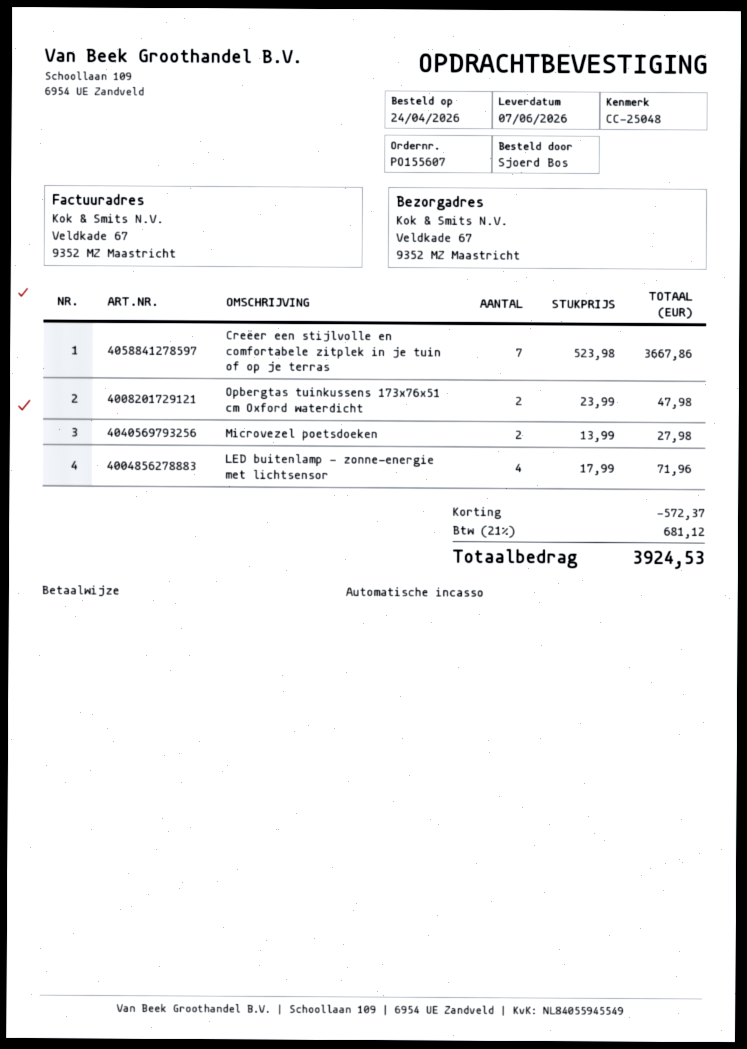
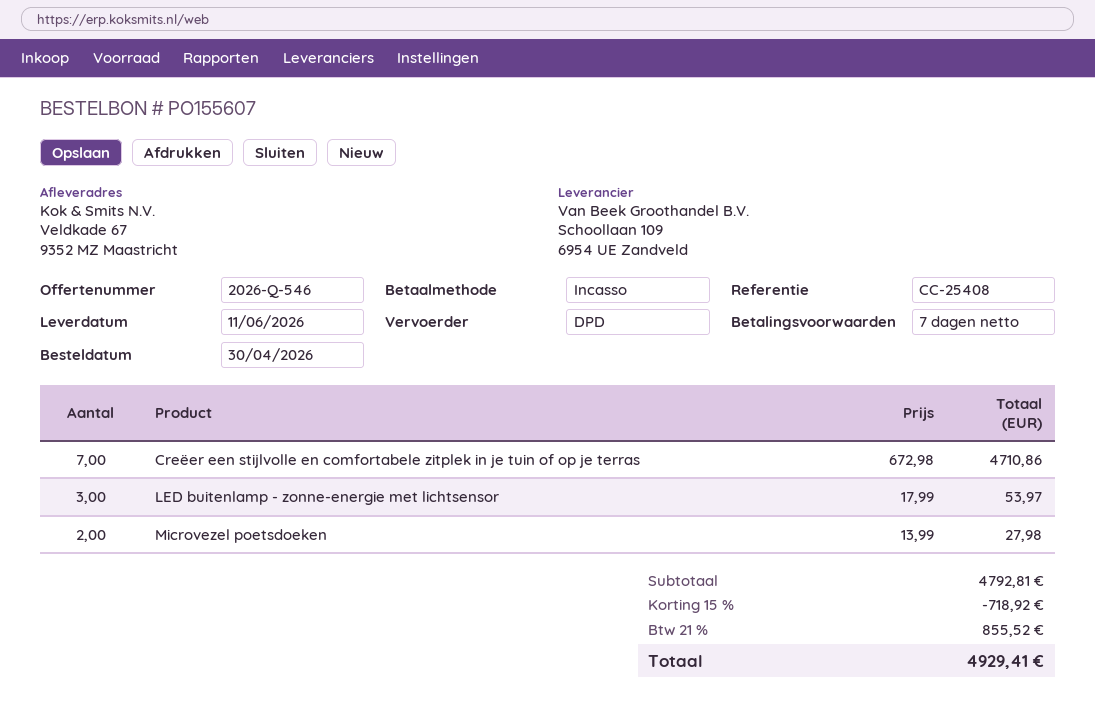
order date: 2026-04-24 -> 2026-04-30
delivery date: 2026-06-07 -> 2026-06-11
reference: CC-25048 -> CC-25408
Creëer een stijlvolle en comfortabele zitplek in je tuin of op je terras: 7 x 523.98 = 3667.86 -> 7 x 672.98 = 4710.86
Opbergtas tuinkussens 173x76x51 cm Oxford waterdicht: 2 x 23.99 = 47.98 -> none
LED buitenlamp - zonne-energie met lichtsensor: 4 x 17.99 = 71.96 -> 3 x 17.99 = 53.97
discount: 572.37 -> 718.92
tax: 21% = 681.12 -> 21% = 855.52
total: 3924.53 -> 4929.41

